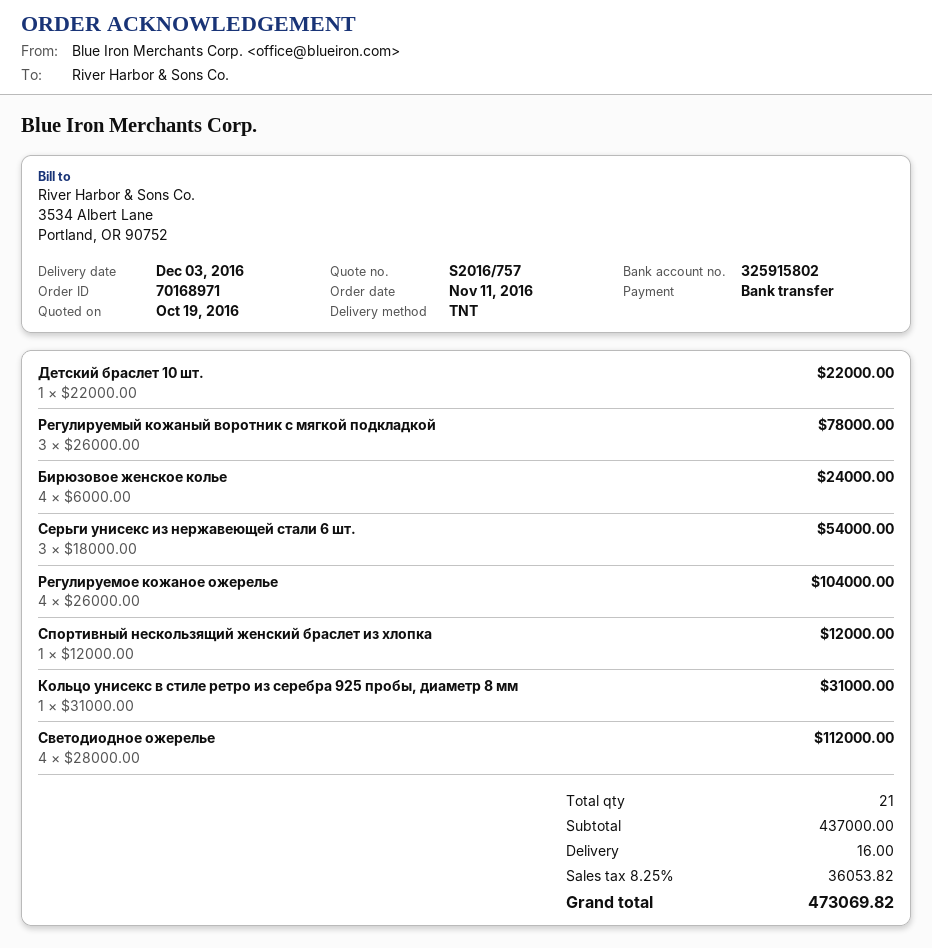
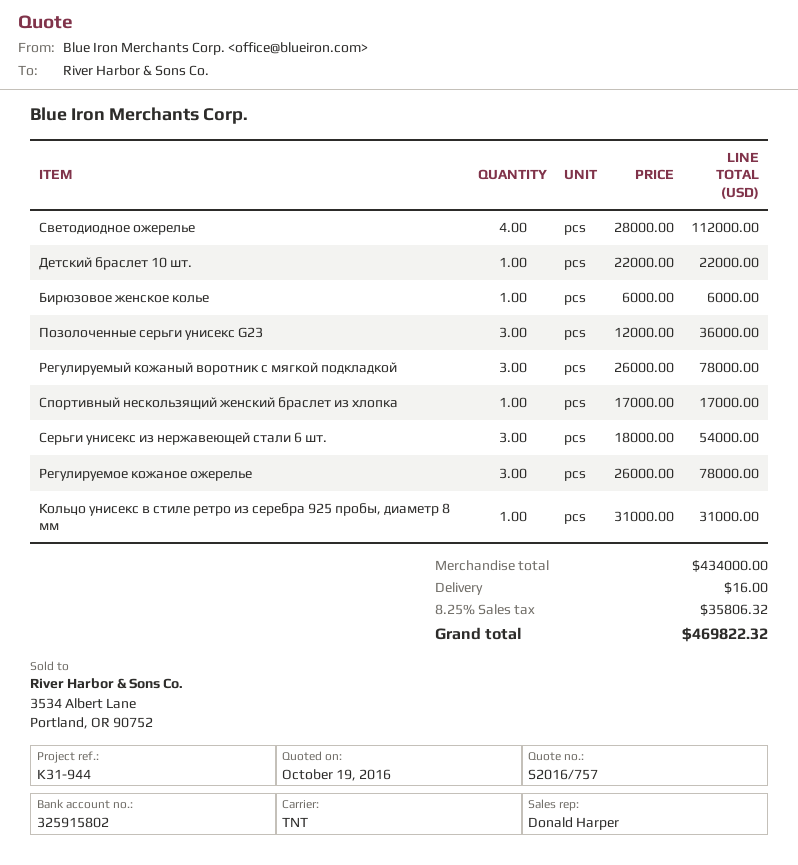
Бирюзовое женское колье: 4 x 6000.00 = 24000.00 -> 1 x 6000.00 = 6000.00
Регулируемое кожаное ожерелье: 4 x 26000.00 = 104000.00 -> 3 x 26000.00 = 78000.00
Спортивный нескользящий женский браслет из хлопка: 1 x 12000.00 = 12000.00 -> 1 x 17000.00 = 17000.00
Позолоченные серьги унисекс G23: none -> 3 x 12000.00 = 36000.00
subtotal: 437000.00 -> 434000.00
tax: 8.25% = 36053.82 -> 8.25% = 35806.32
total: 473069.82 -> 469822.32

